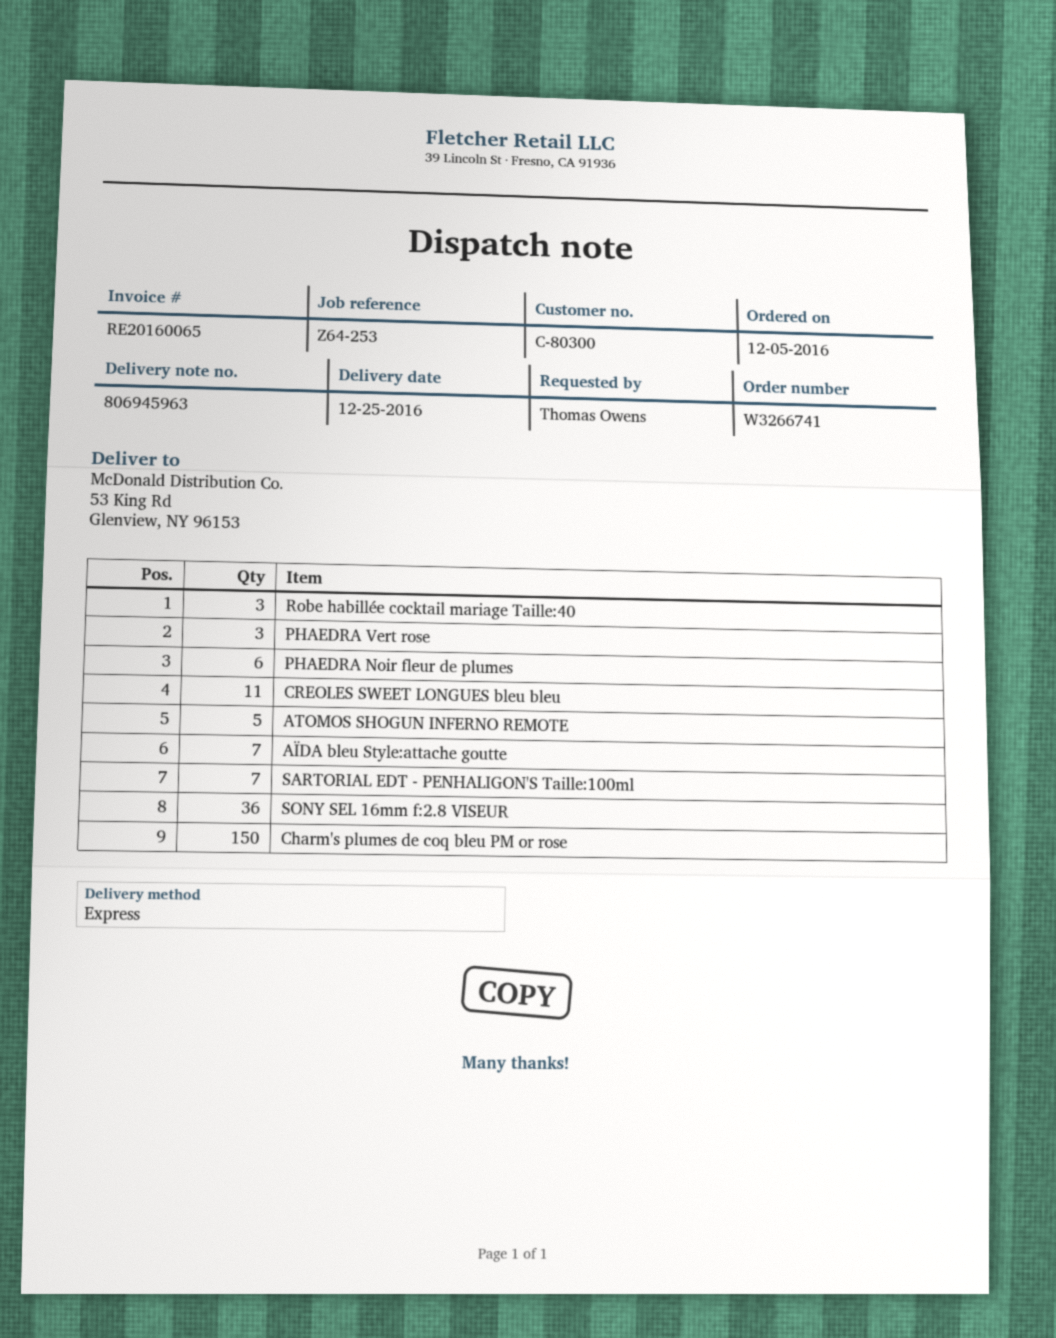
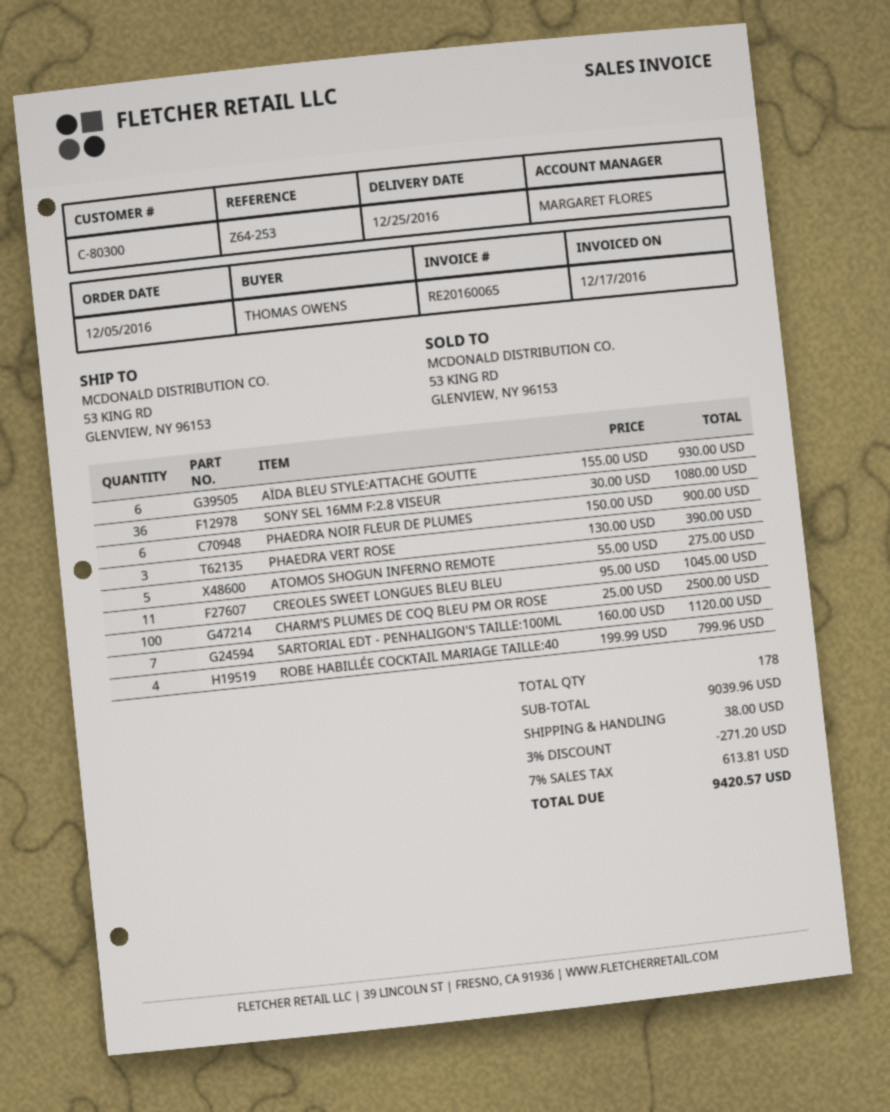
Robe habillée cocktail mariage Taille:40: 3 -> 4
AÏDA bleu Style:attache goutte: 7 -> 6
Charm's plumes de coq bleu PM or rose: 150 -> 100

